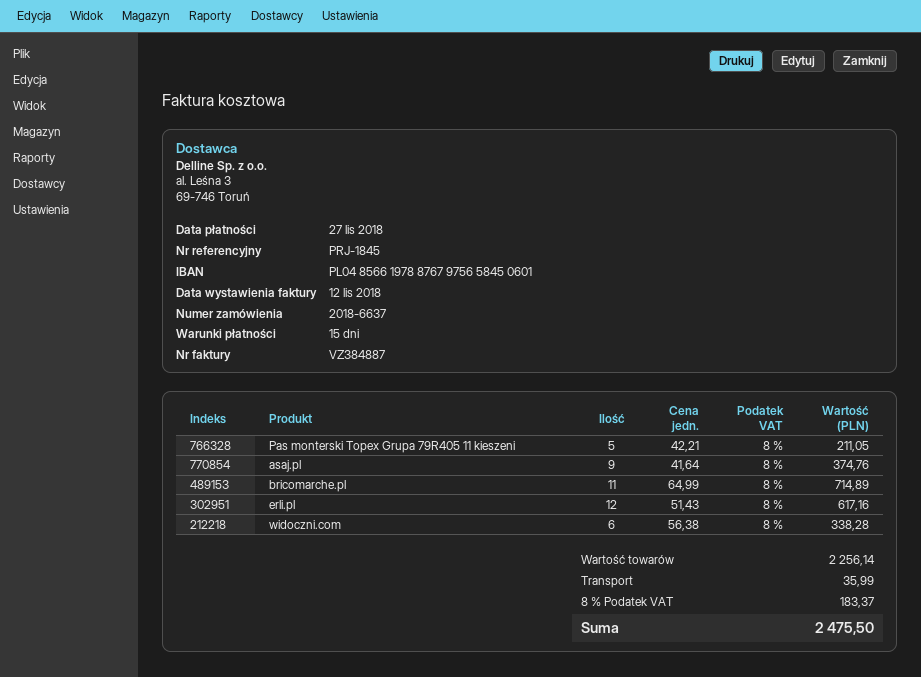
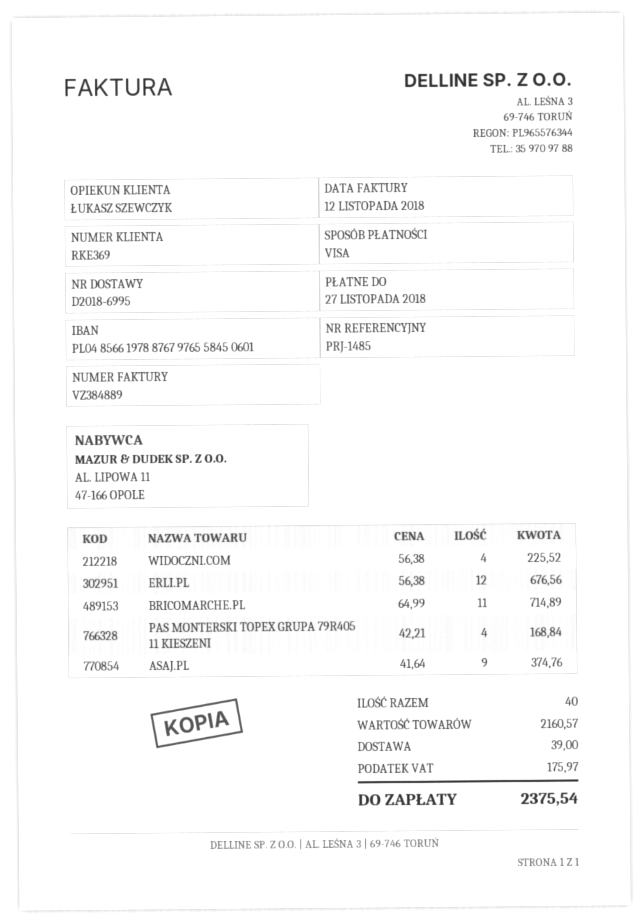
invoice number: VZ384887 -> VZ384889
reference: PRJ-1845 -> PRJ-1485
bank account: PL04856619788767975658450601 -> PL04856619788767976558450601
Pas monterski Topex Grupa 79R405 11 kieszeni: 5 x 42.21 = 211.05 -> 4 x 42.21 = 168.84
erli.pl: 12 x 51.43 = 617.16 -> 12 x 56.38 = 676.56
widoczni.com: 6 x 56.38 = 338.28 -> 4 x 56.38 = 225.52
subtotal: 2256.14 -> 2160.57
shipping: 35.99 -> 39.00
tax: 183.37 -> 175.97
total: 2475.50 -> 2375.54

